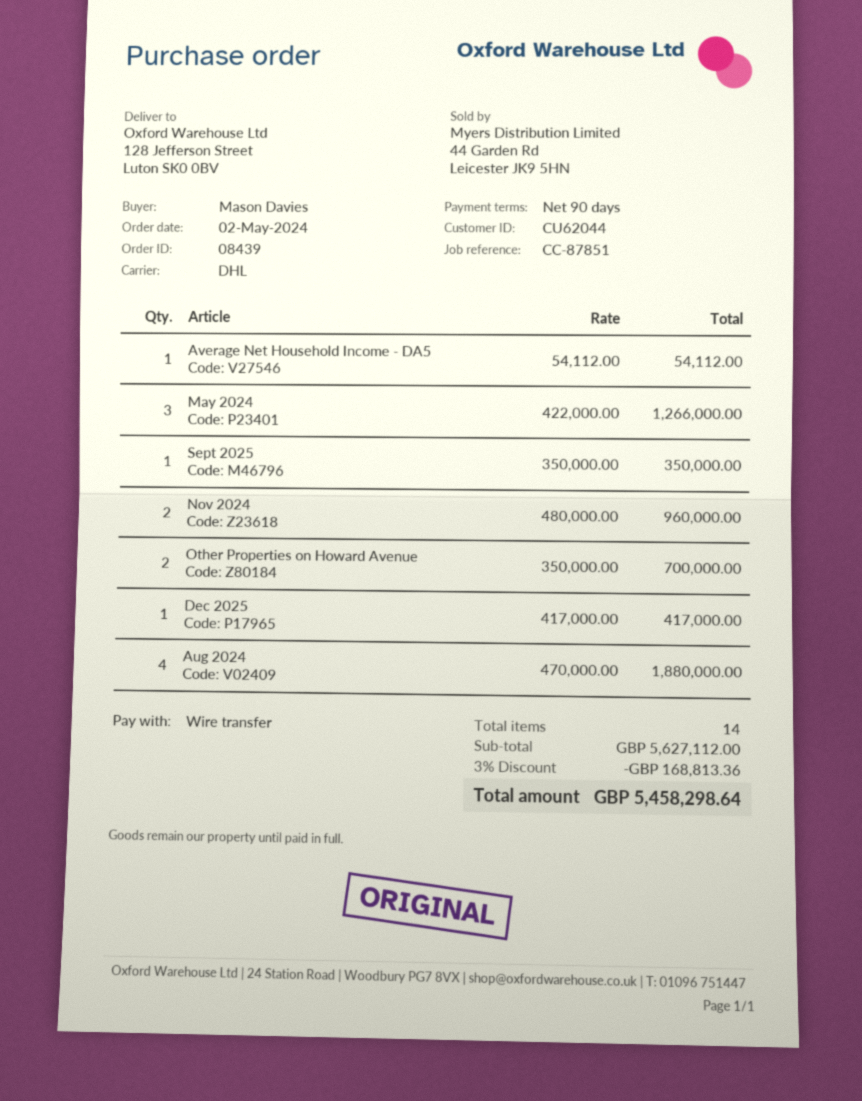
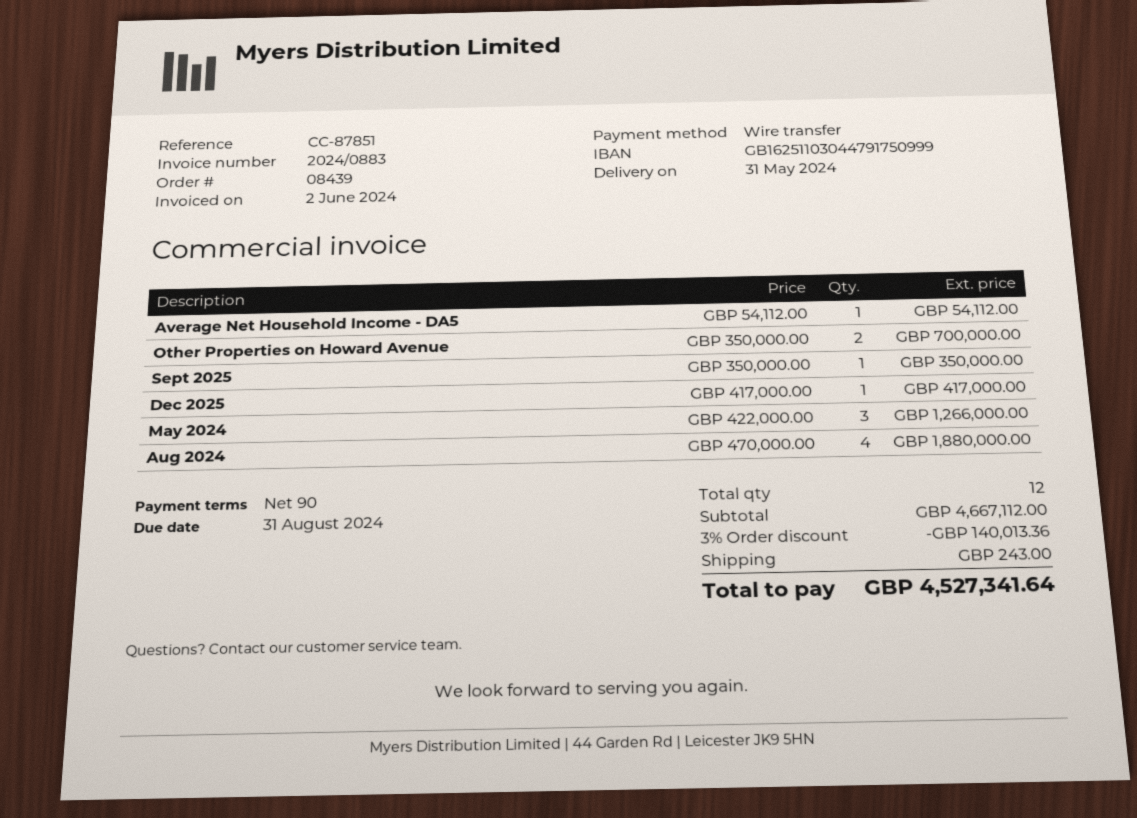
Nov 2024: 2 x 480000.00 = 960000.00 -> none
total quantity: 14 -> 12
subtotal: 5627112.00 -> 4667112.00
discount: 3% = 168813.36 -> 3% = 140013.36
shipping: none -> 243.00
total: 5458298.64 -> 4527341.64

